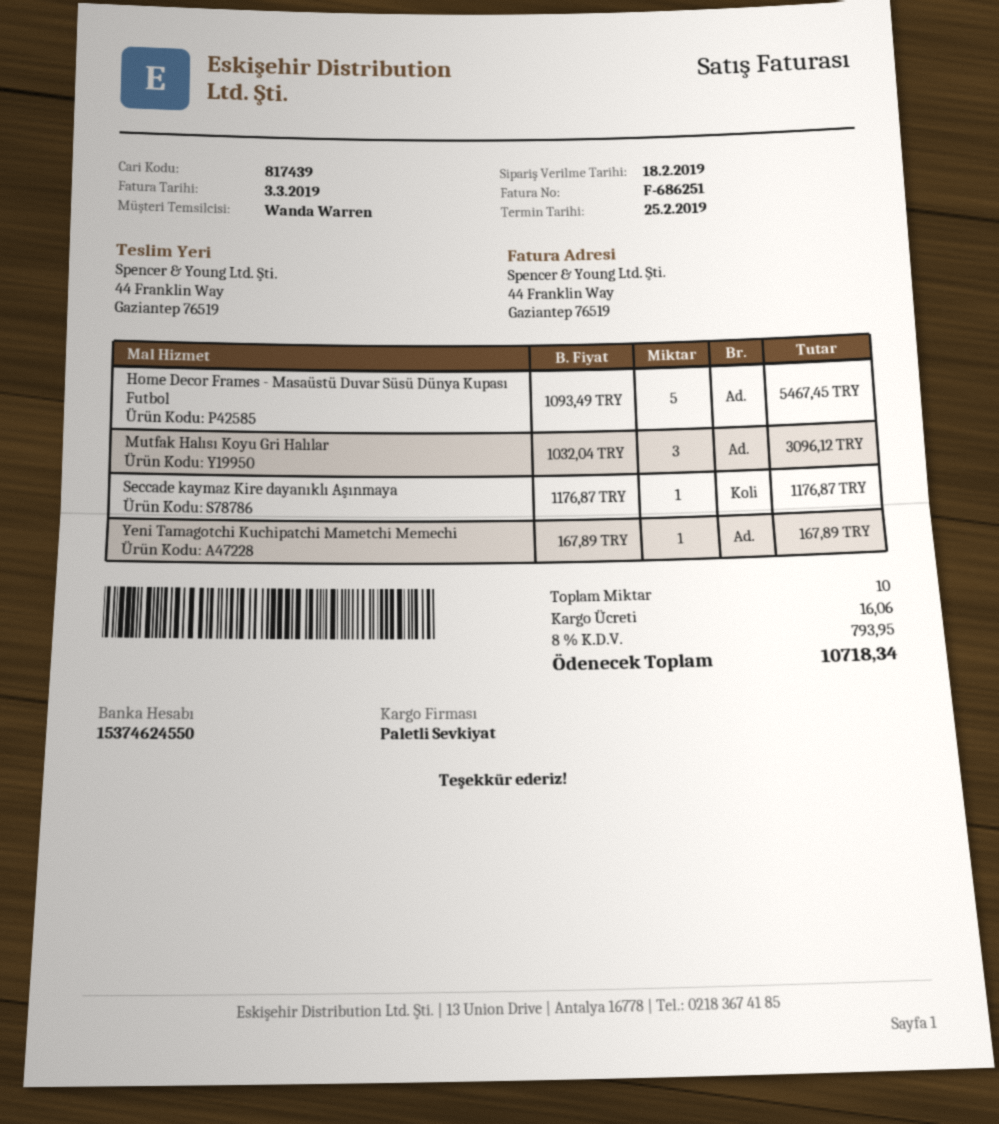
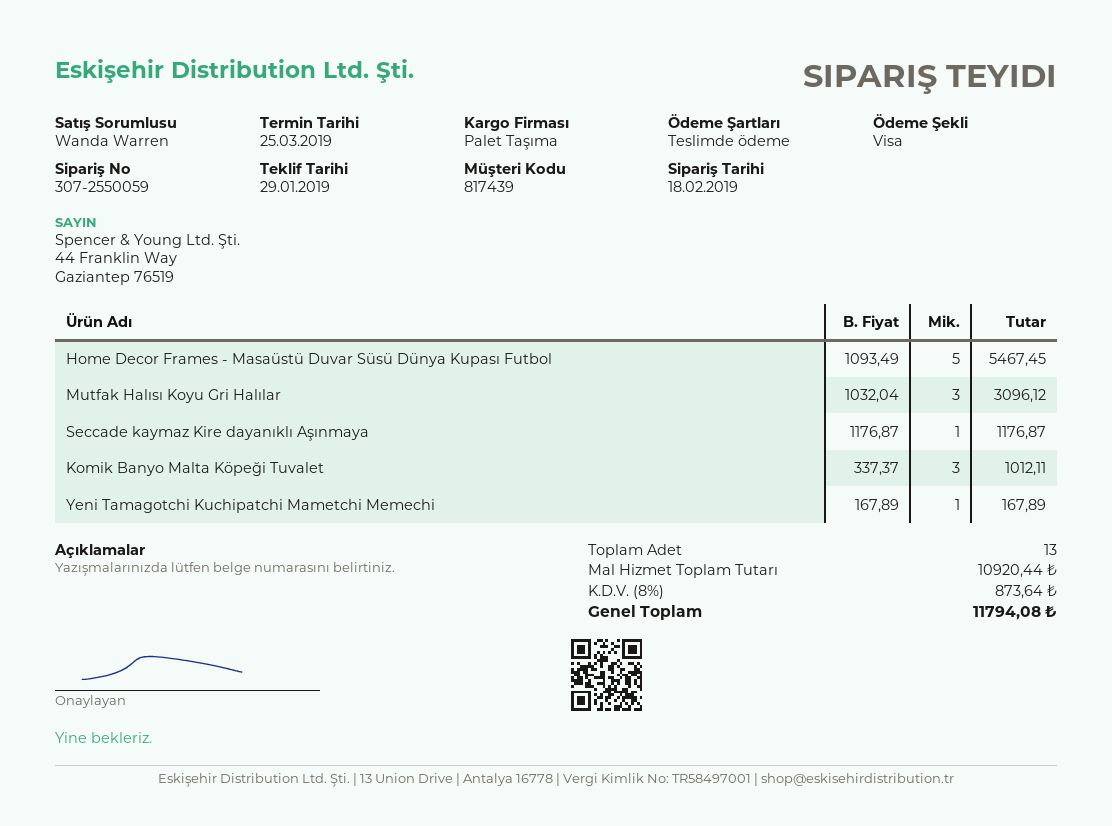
delivery date: 2019-02-25 -> 2019-03-25
Komik Banyo Malta Köpeği Tuvalet: none -> 3 x 337.37 = 1012.11
total quantity: 10 -> 13
shipping: 16.06 -> none
tax: 8% = 793.95 -> 8% = 873.64
total: 10718.34 -> 11794.08

